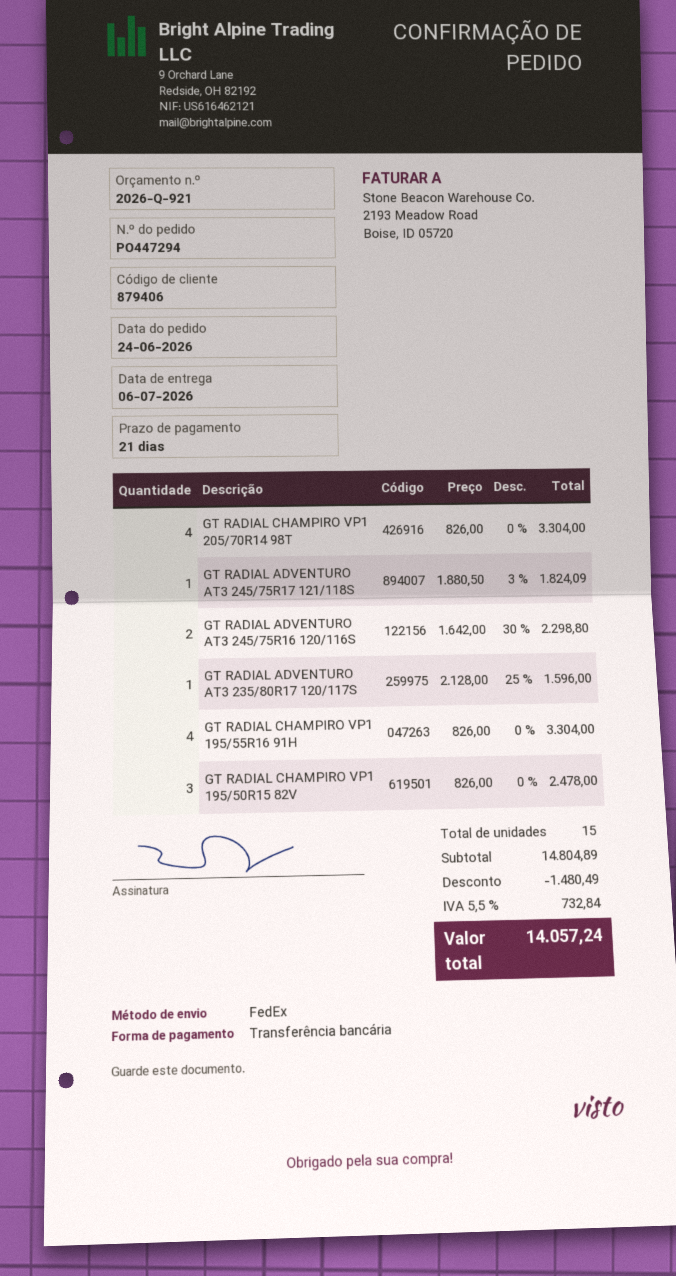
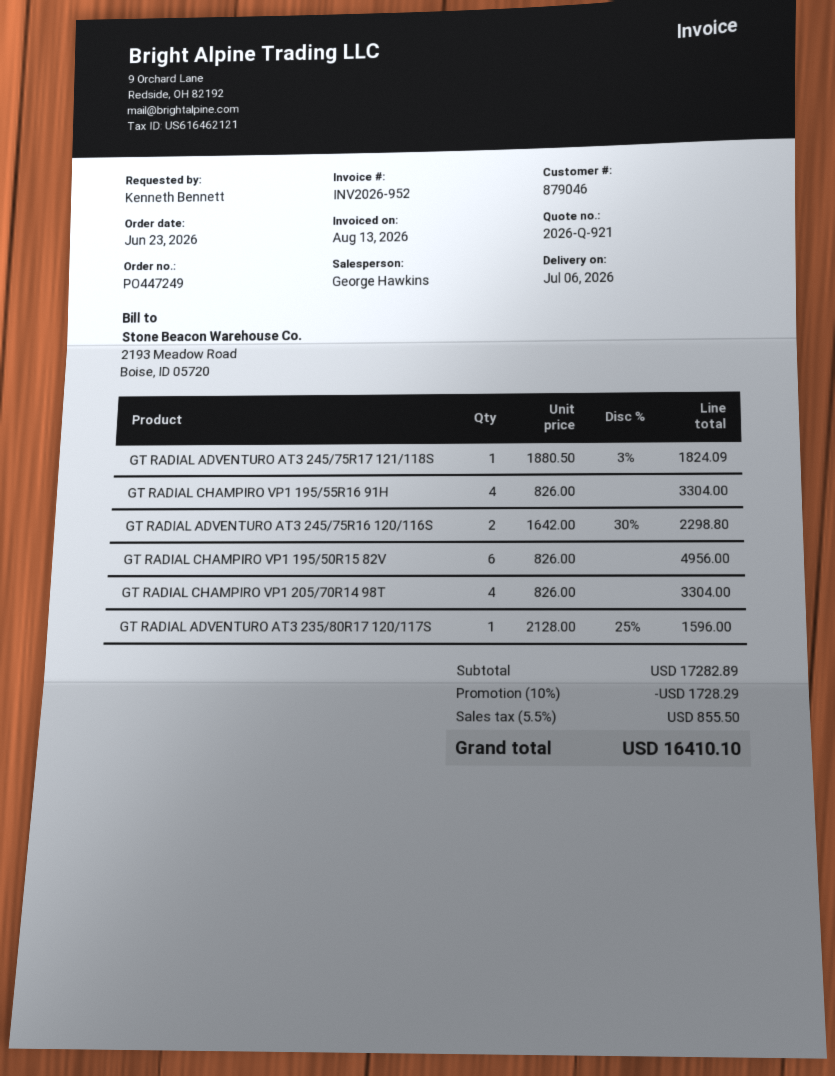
order number: PO447294 -> PO447249
order date: 2026-06-24 -> 2026-06-23
customer number: 879406 -> 879046
GT RADIAL CHAMPIRO VP1 195/50R15 82V: 3 x 826.00 = 2478.00 -> 6 x 826.00 = 4956.00
subtotal: 14804.89 -> 17282.89
discount: 1480.49 -> 1728.29
tax: 5.5% = 732.84 -> 5.5% = 855.50
total: 14057.24 -> 16410.10

